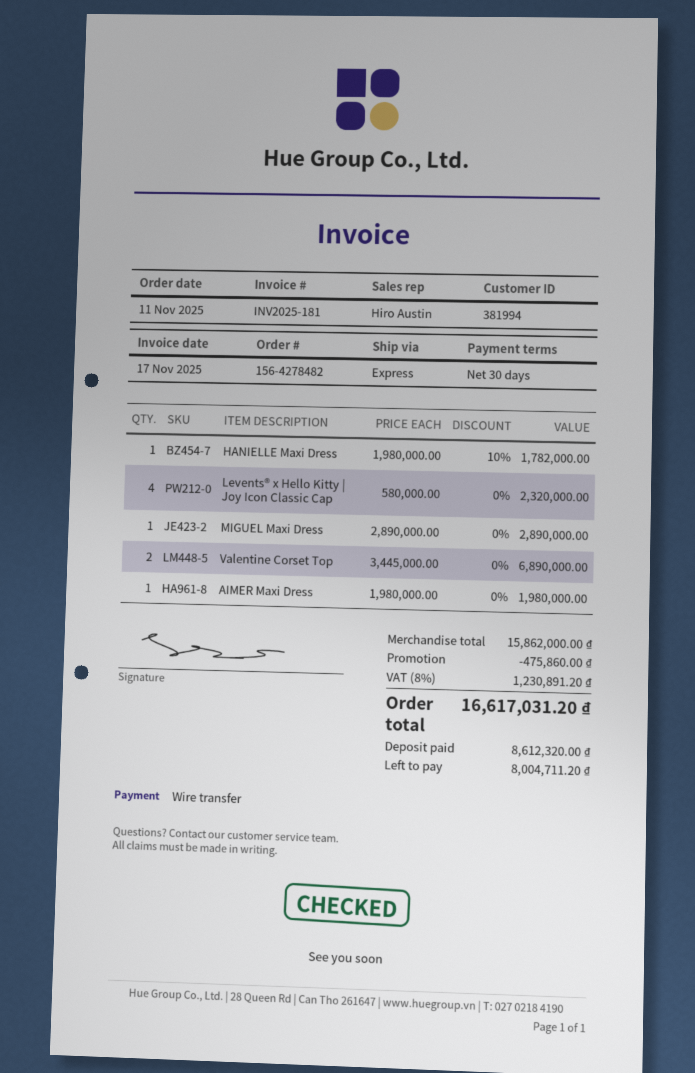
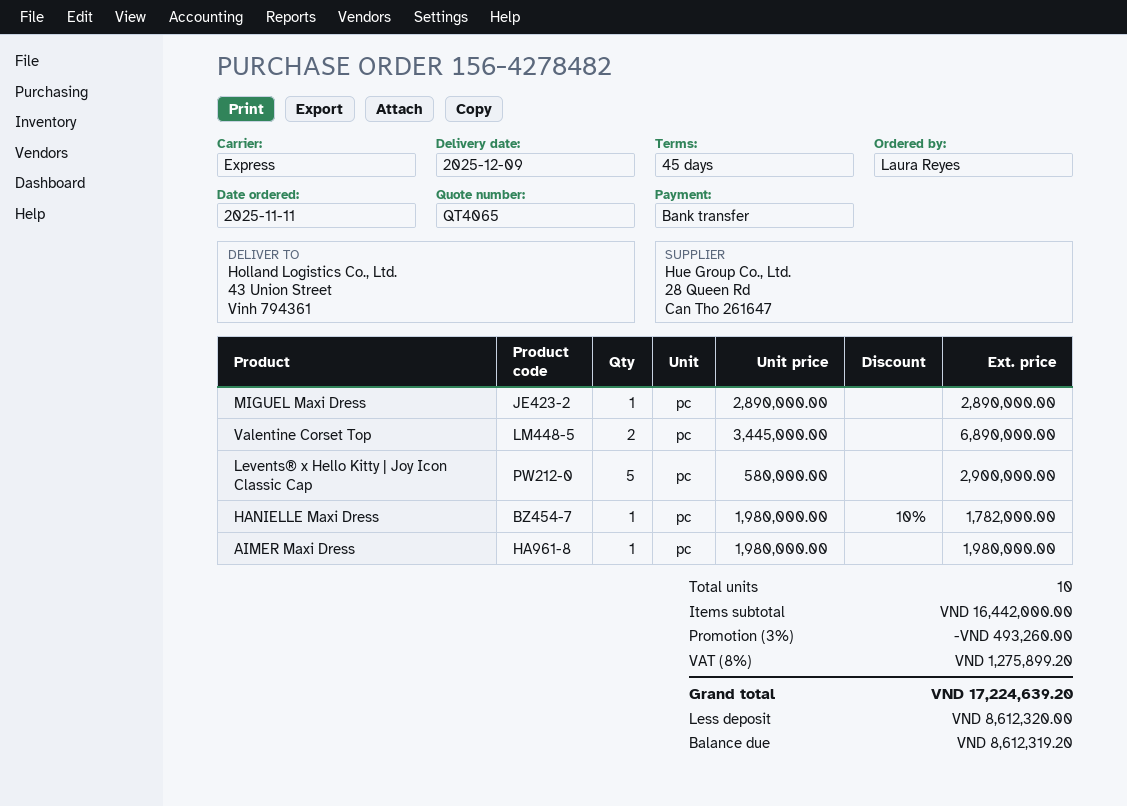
payment terms: 30 days -> 45 days
Levents® x Hello Kitty | Joy Icon Classic Cap: 4 x 580000.00 = 2320000.00 -> 5 x 580000.00 = 2900000.00
subtotal: 15862000.00 -> 16442000.00
discount: 475860.00 -> 493260.00
tax: 8% = 1230891.20 -> 8% = 1275899.20
total: 16617031.20 -> 17224639.20
balance: 8004711.20 -> 8612319.20

